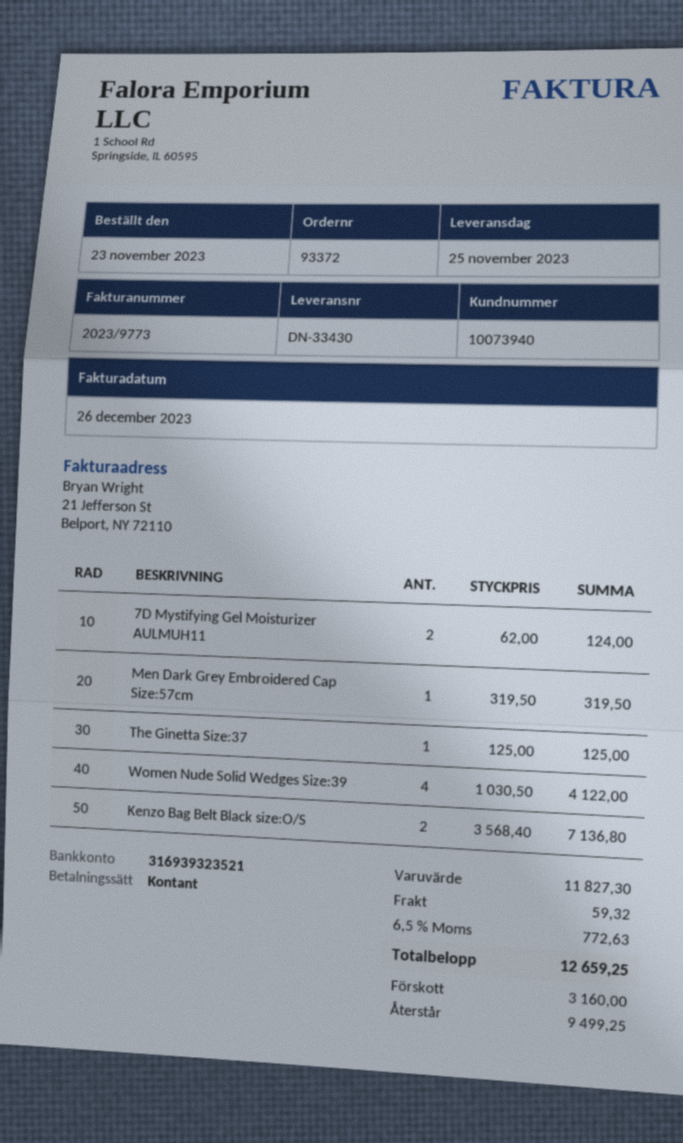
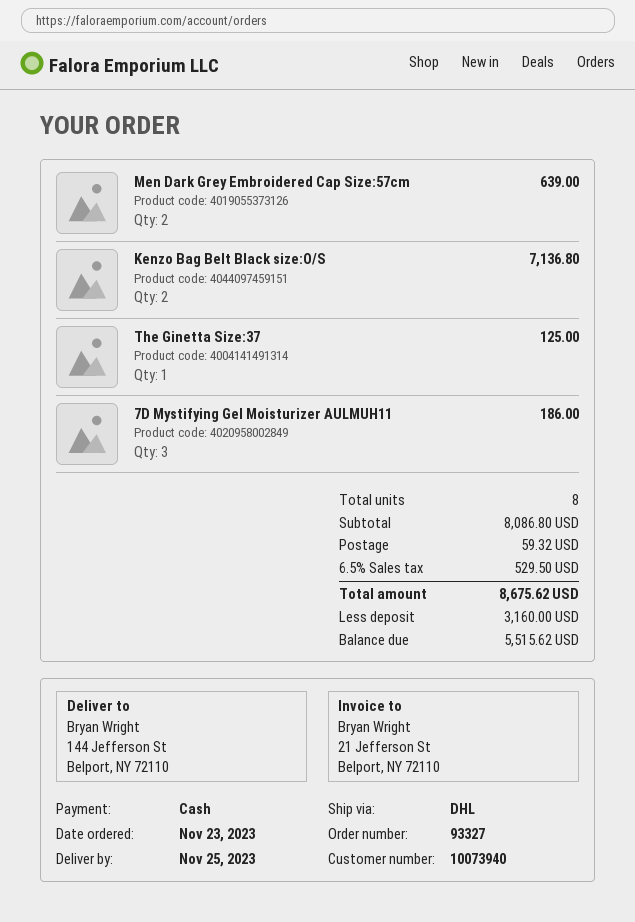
order number: 93372 -> 93327
7D Mystifying Gel Moisturizer AULMUH11: 2 for 124.00 -> 3 for 186.00
Men Dark Grey Embroidered Cap Size:57cm: 1 for 319.50 -> 2 for 639.00
Women Nude Solid Wedges Size:39: 4 for 4122.00 -> none
subtotal: 11827.30 -> 8086.80
tax: 6.5% = 772.63 -> 6.5% = 529.50
total: 12659.25 -> 8675.62
balance: 9499.25 -> 5515.62

